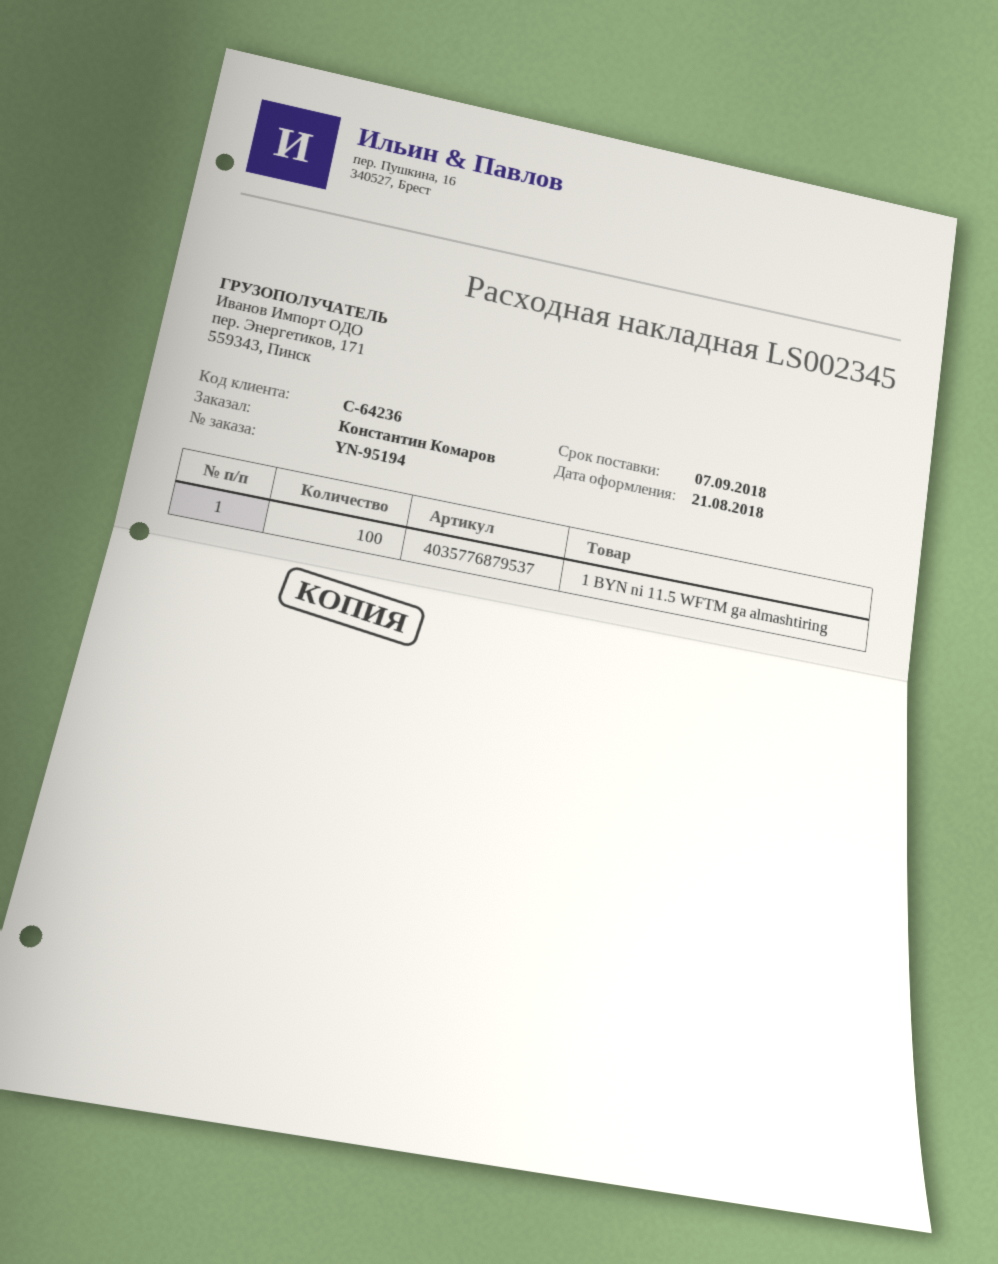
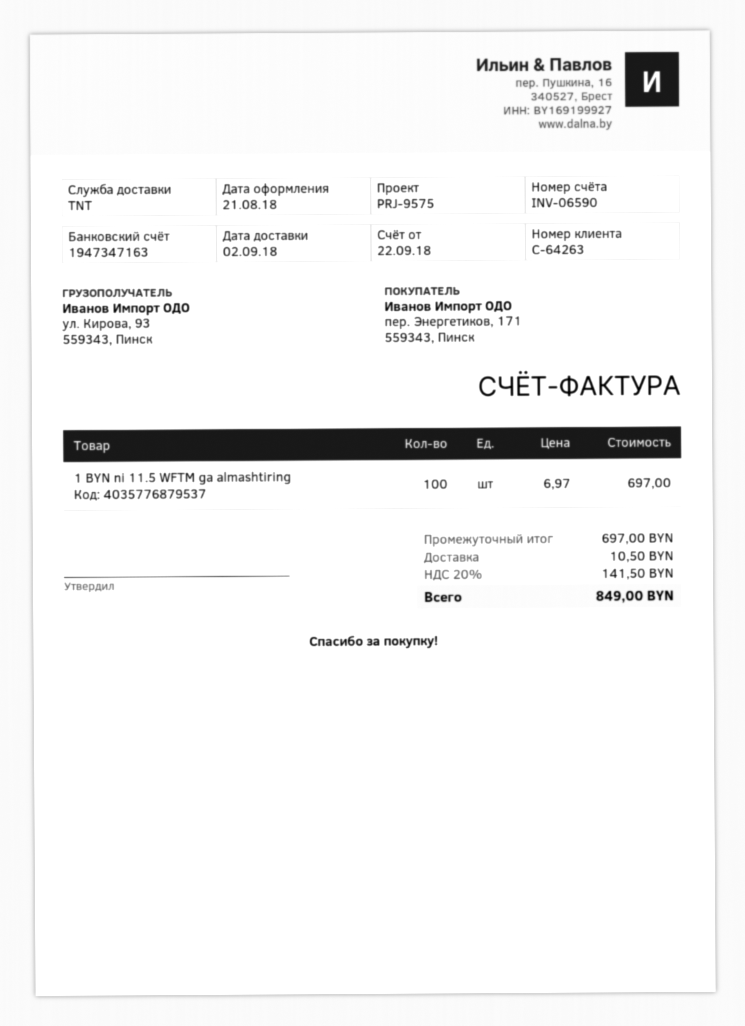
delivery date: 2018-09-07 -> 2018-09-02
customer number: C-64236 -> C-64263
ship to: пер. Энергетиков, 171, 559343, Пинск -> ул. Кирова, 93, 559343, Пинск

